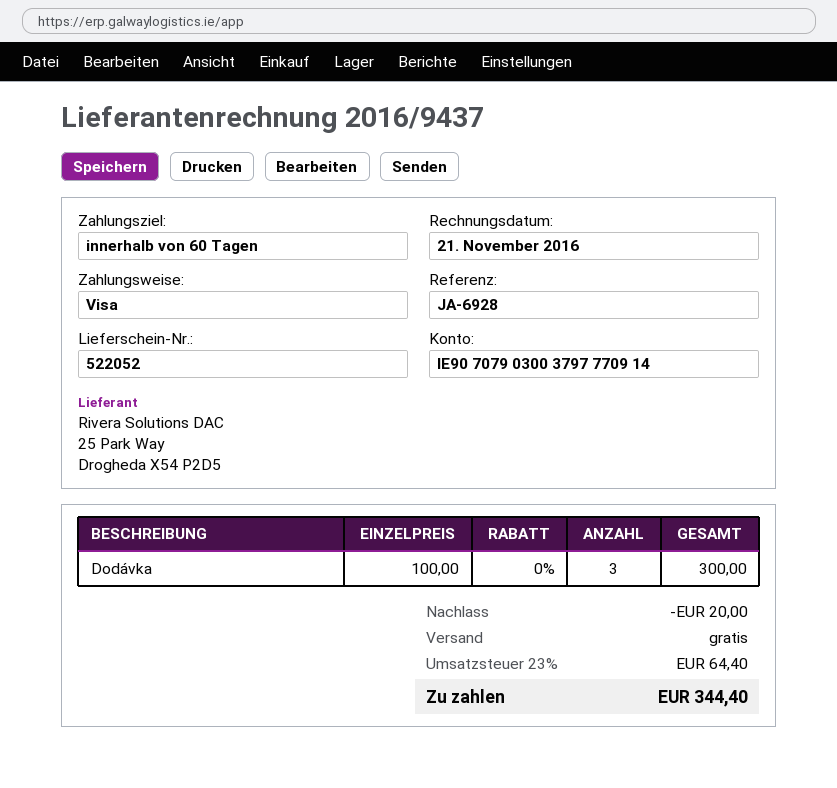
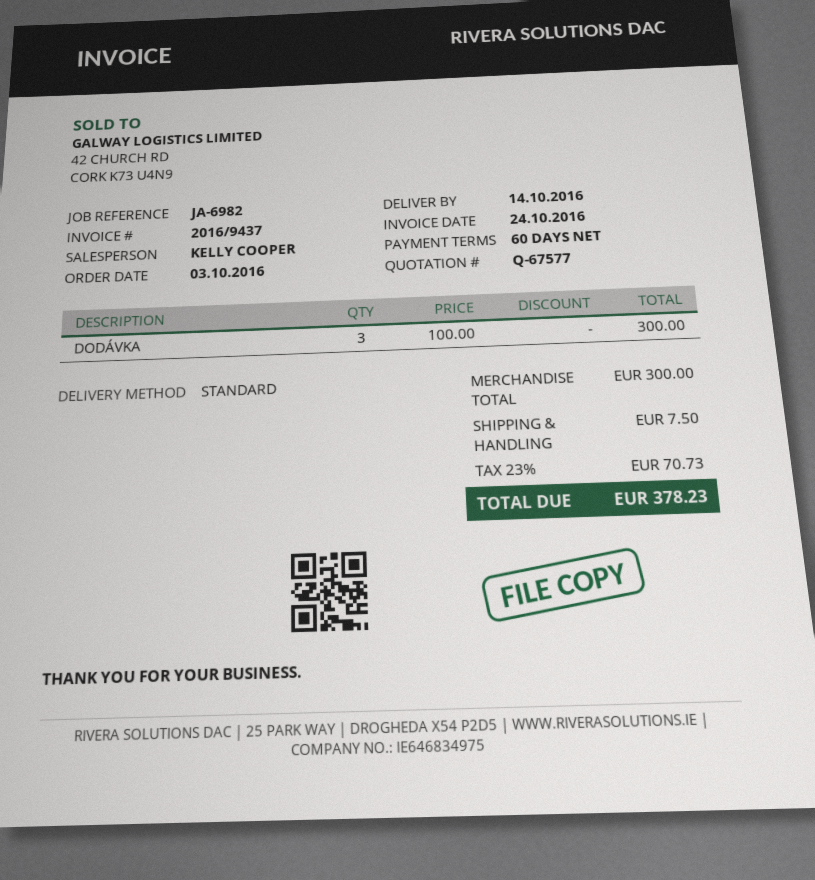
invoice date: 2016-11-21 -> 2016-10-24
reference: JA-6928 -> JA-6982
discount: 20.00 -> none
shipping: 0.00 -> 7.50
tax: 23% = 64.40 -> 23% = 70.73
total: 344.40 -> 378.23

